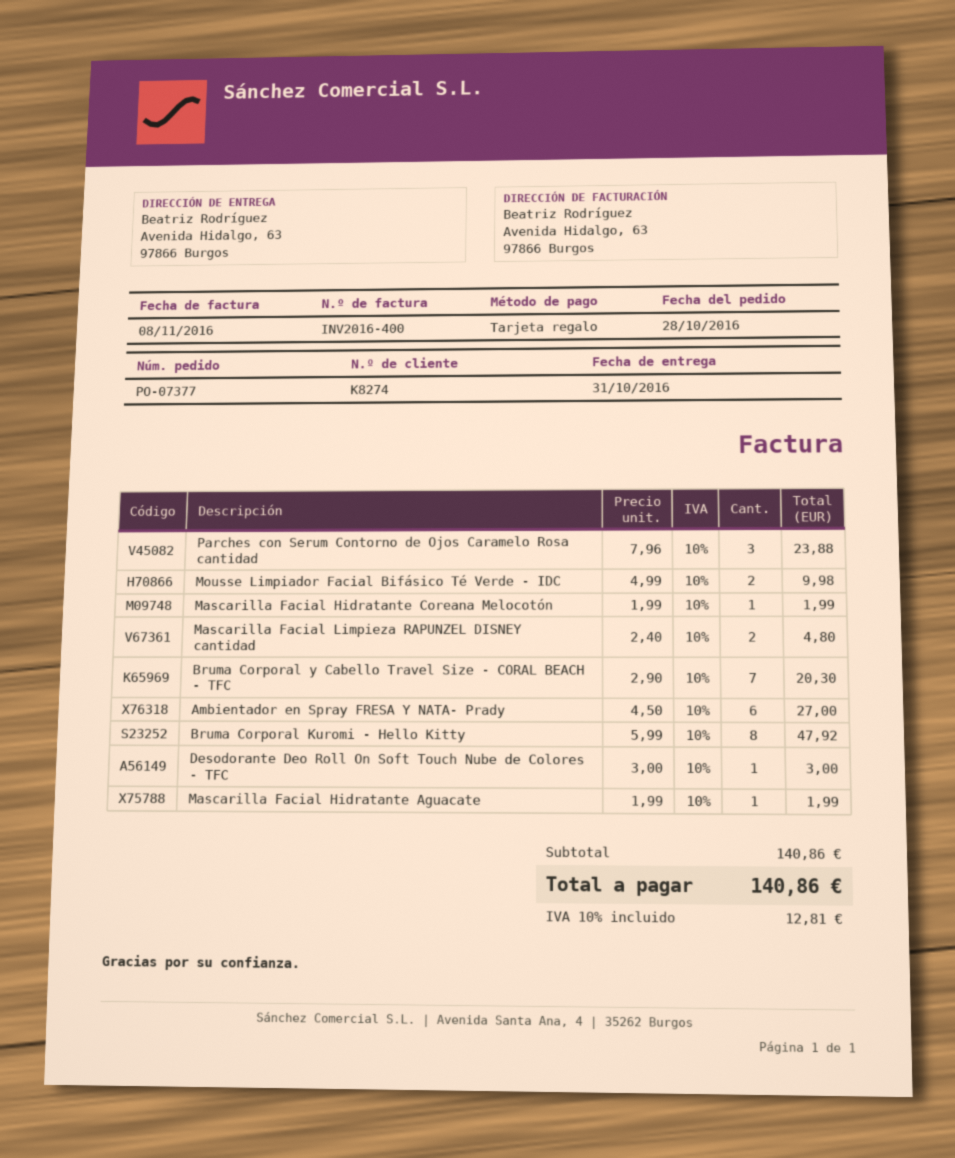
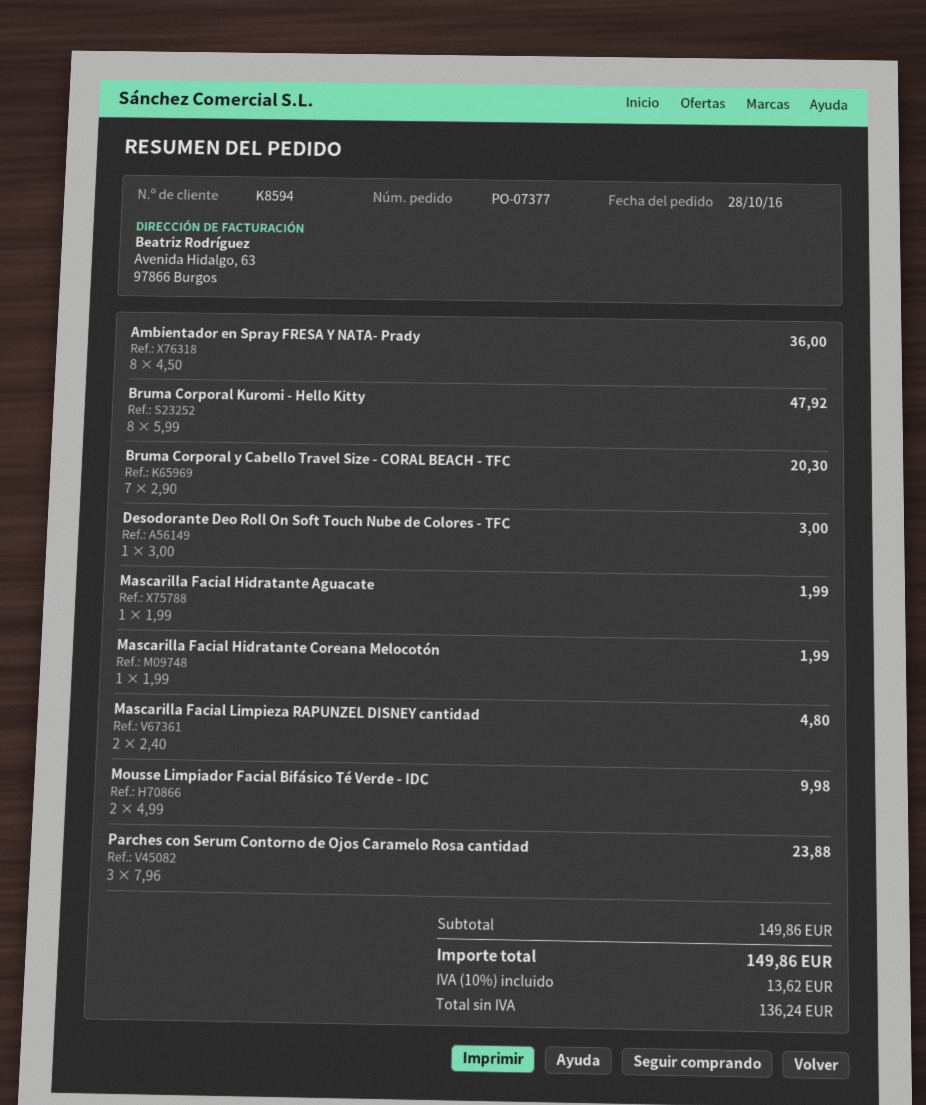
customer number: K8274 -> K8594
Ambientador en Spray FRESA Y NATA- Prady: 6 x 4.50 = 27.00 -> 8 x 4.50 = 36.00
subtotal: 140.86 -> 149.86
tax: 10% = 12.81 -> 10% = 13.62
total: 140.86 -> 149.86

